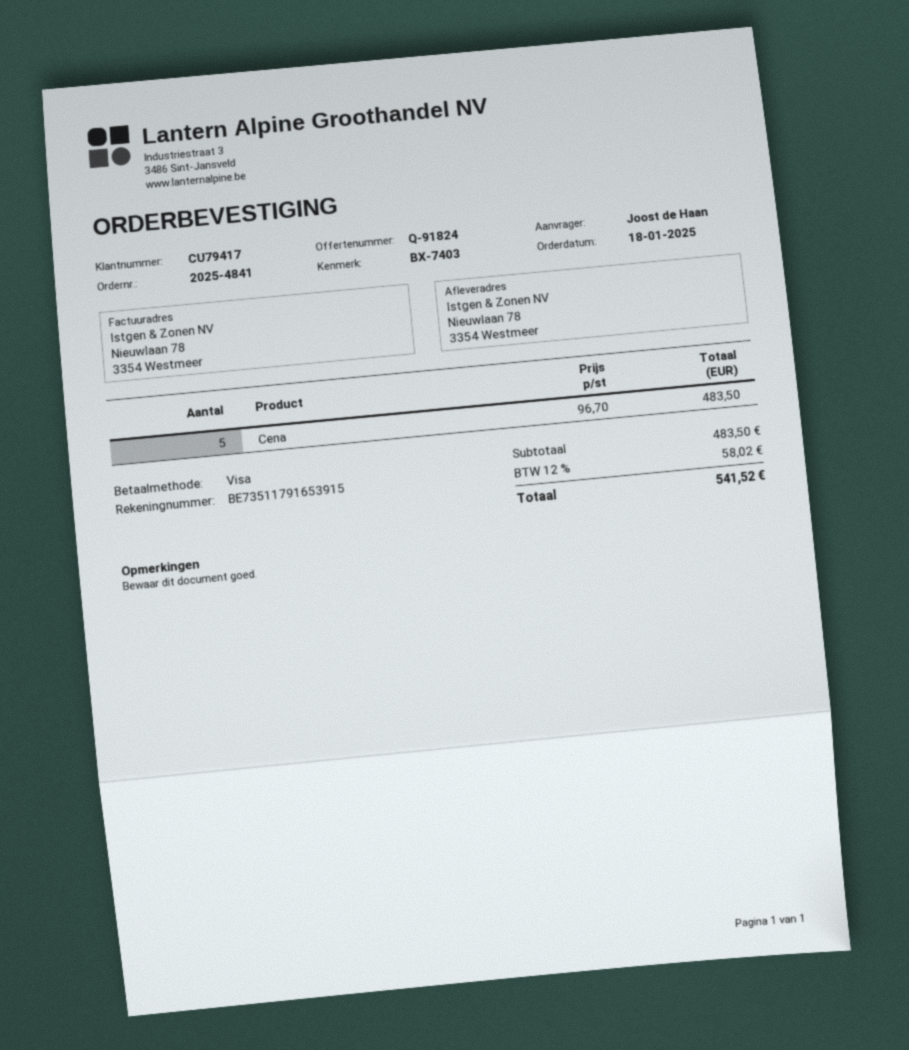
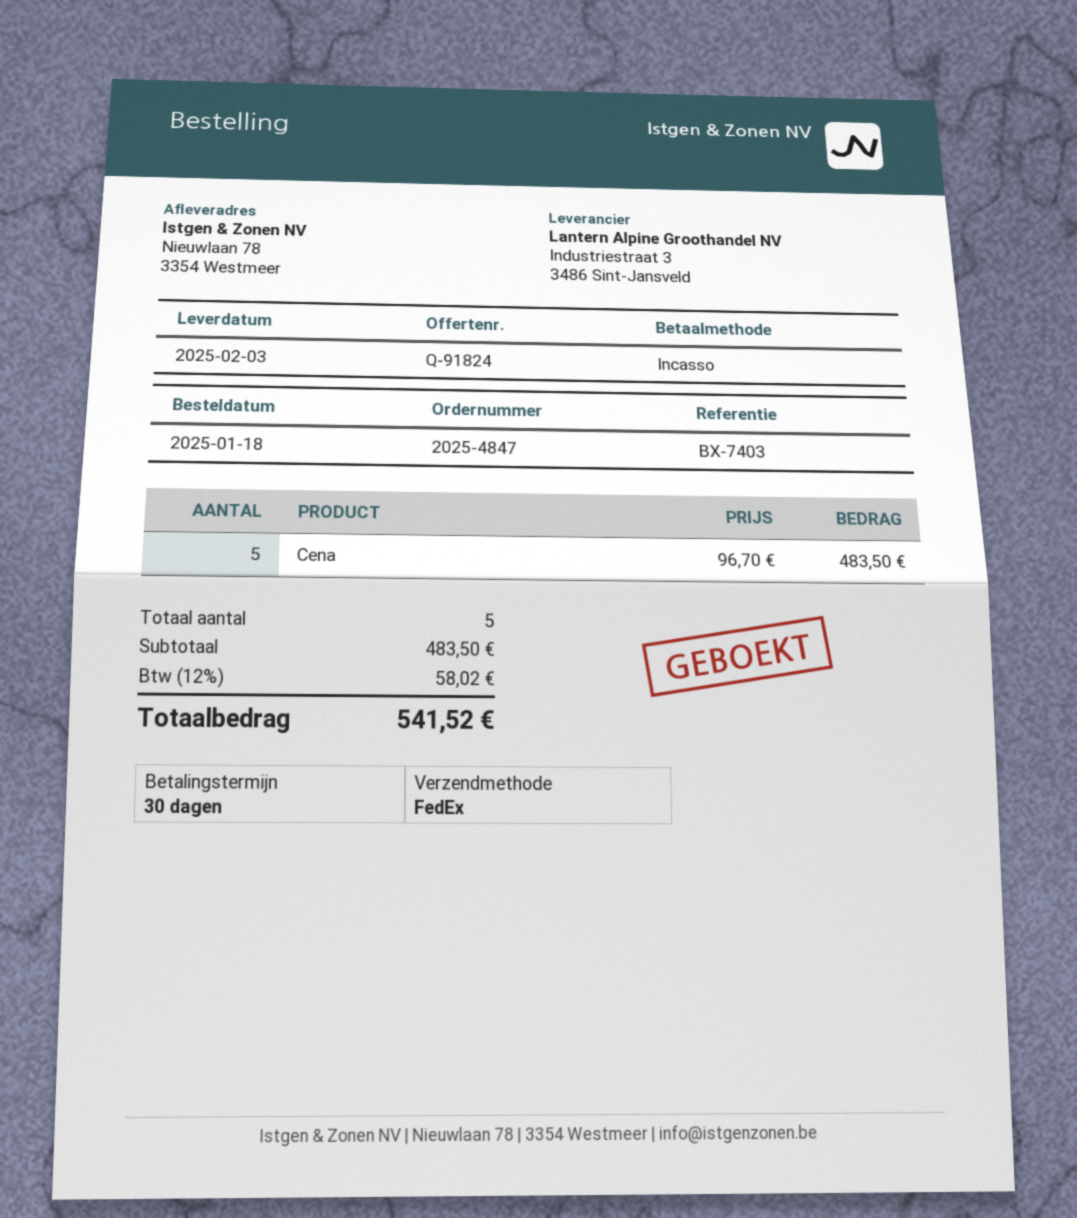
order number: 2025-4841 -> 2025-4847
payment method: Visa -> direct debit

